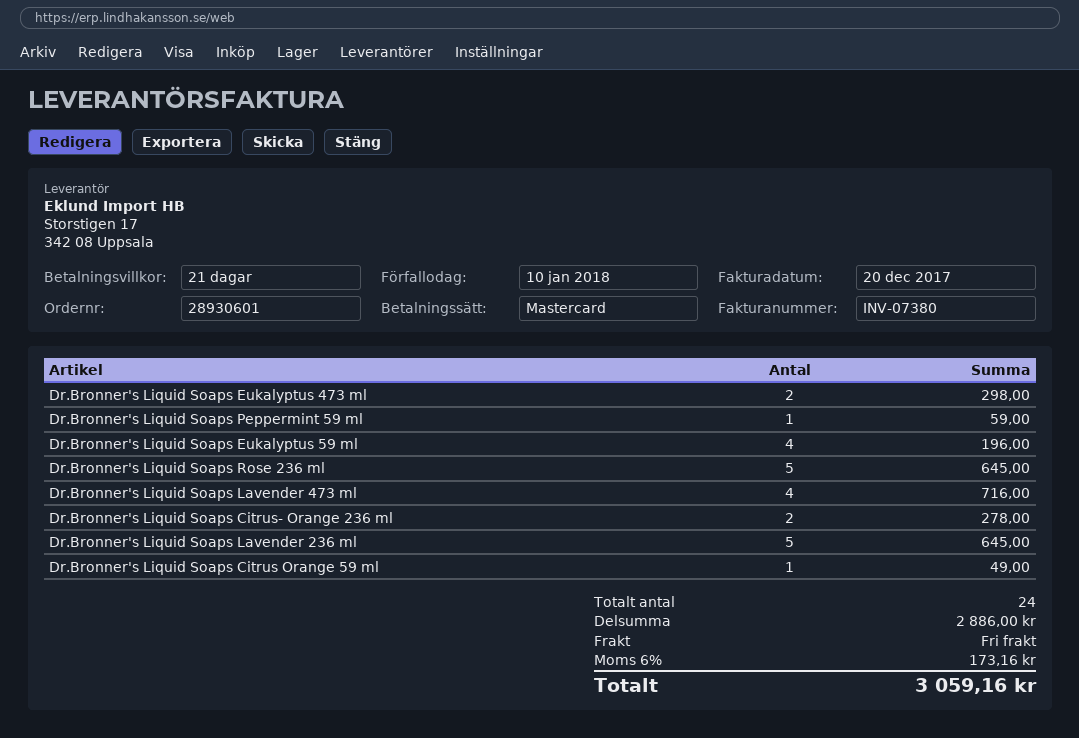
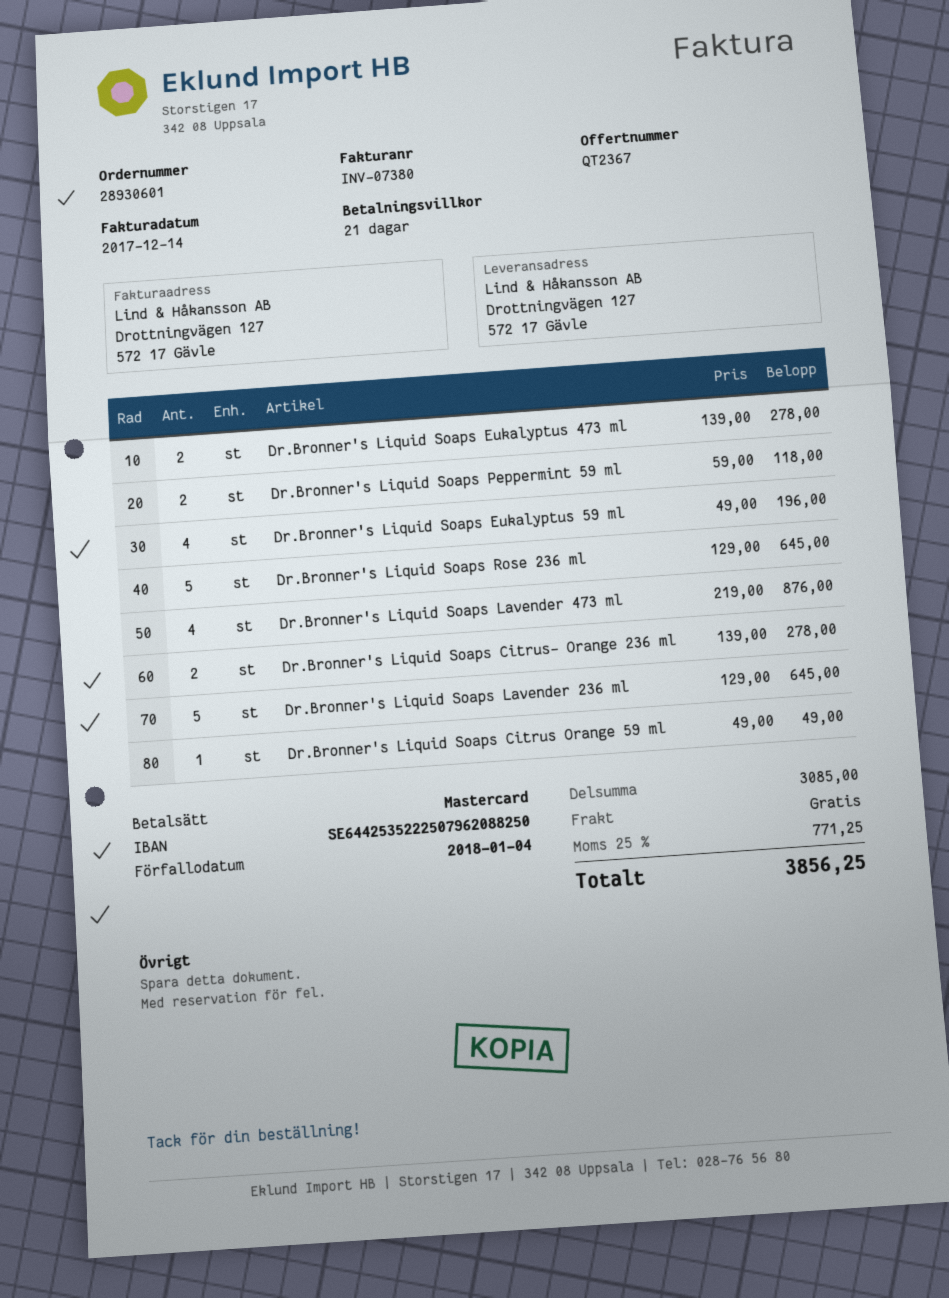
invoice date: 2017-12-20 -> 2017-12-14
due date: 2018-01-10 -> 2018-01-04
Dr.Bronner's Liquid Soaps Eukalyptus 473 ml: 2 for 298.00 -> 2 for 278.00
Dr.Bronner's Liquid Soaps Peppermint 59 ml: 1 for 59.00 -> 2 for 118.00
Dr.Bronner's Liquid Soaps Lavender 473 ml: 4 for 716.00 -> 4 for 876.00
subtotal: 2886.00 -> 3085.00
tax: 6% = 173.16 -> 25% = 771.25
total: 3059.16 -> 3856.25

